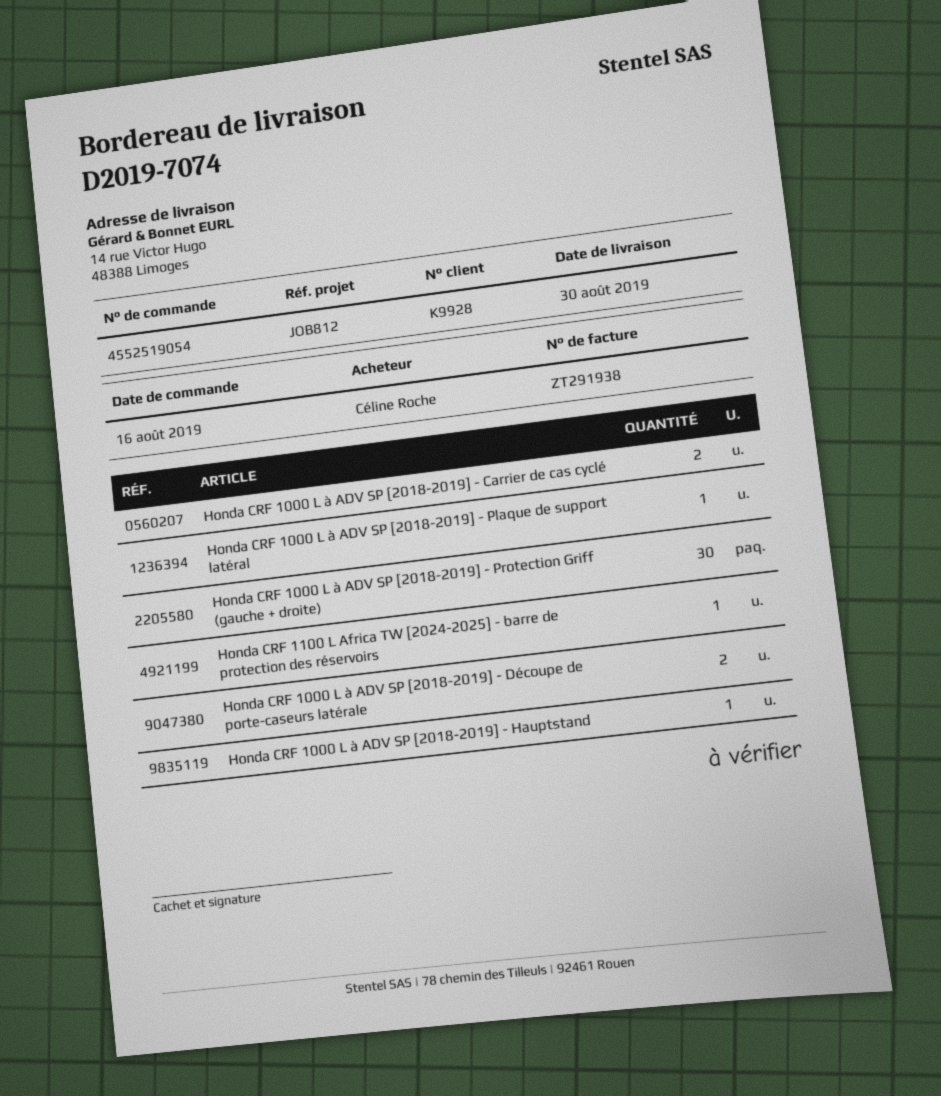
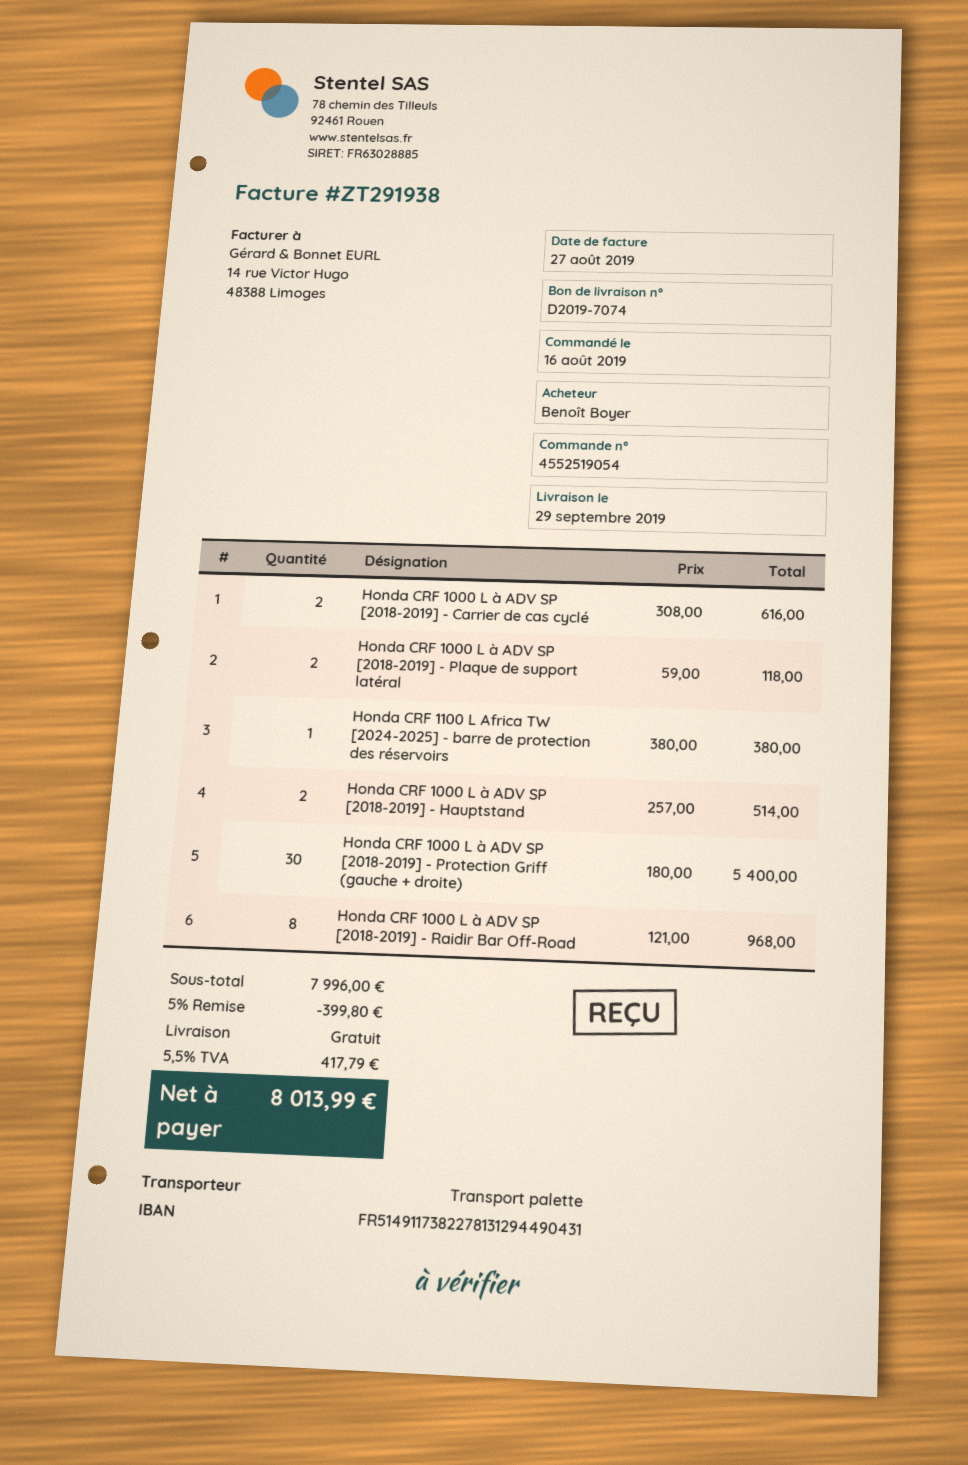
delivery date: 2019-08-30 -> 2019-09-29
ordered by: Céline Roche -> Benoît Boyer
Honda CRF 1000 L à ADV SP [2018-2019] - Plaque de support latéral: 1 -> 2
Honda CRF 1000 L à ADV SP [2018-2019] - Découpe de porte-caseurs latérale: 2 -> none
Honda CRF 1000 L à ADV SP [2018-2019] - Hauptstand: 1 -> 2
Honda CRF 1000 L à ADV SP [2018-2019] - Raidir Bar Off-Road: none -> 8

